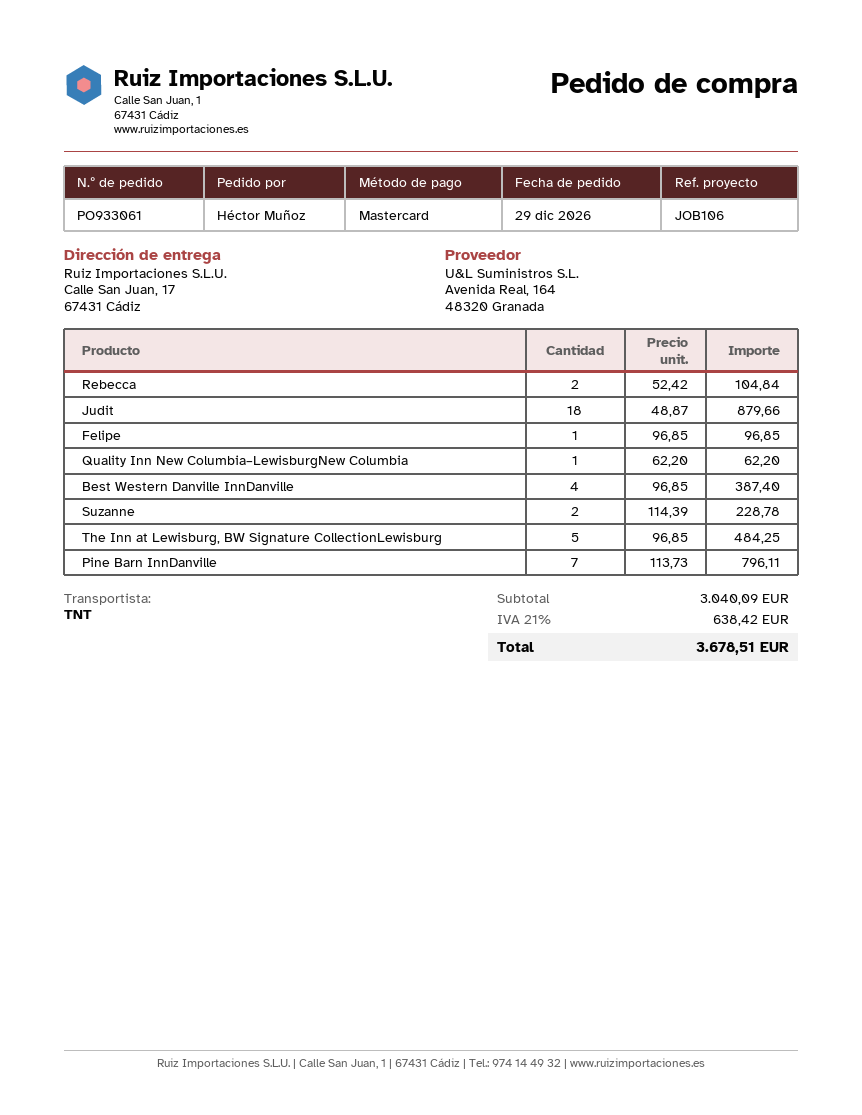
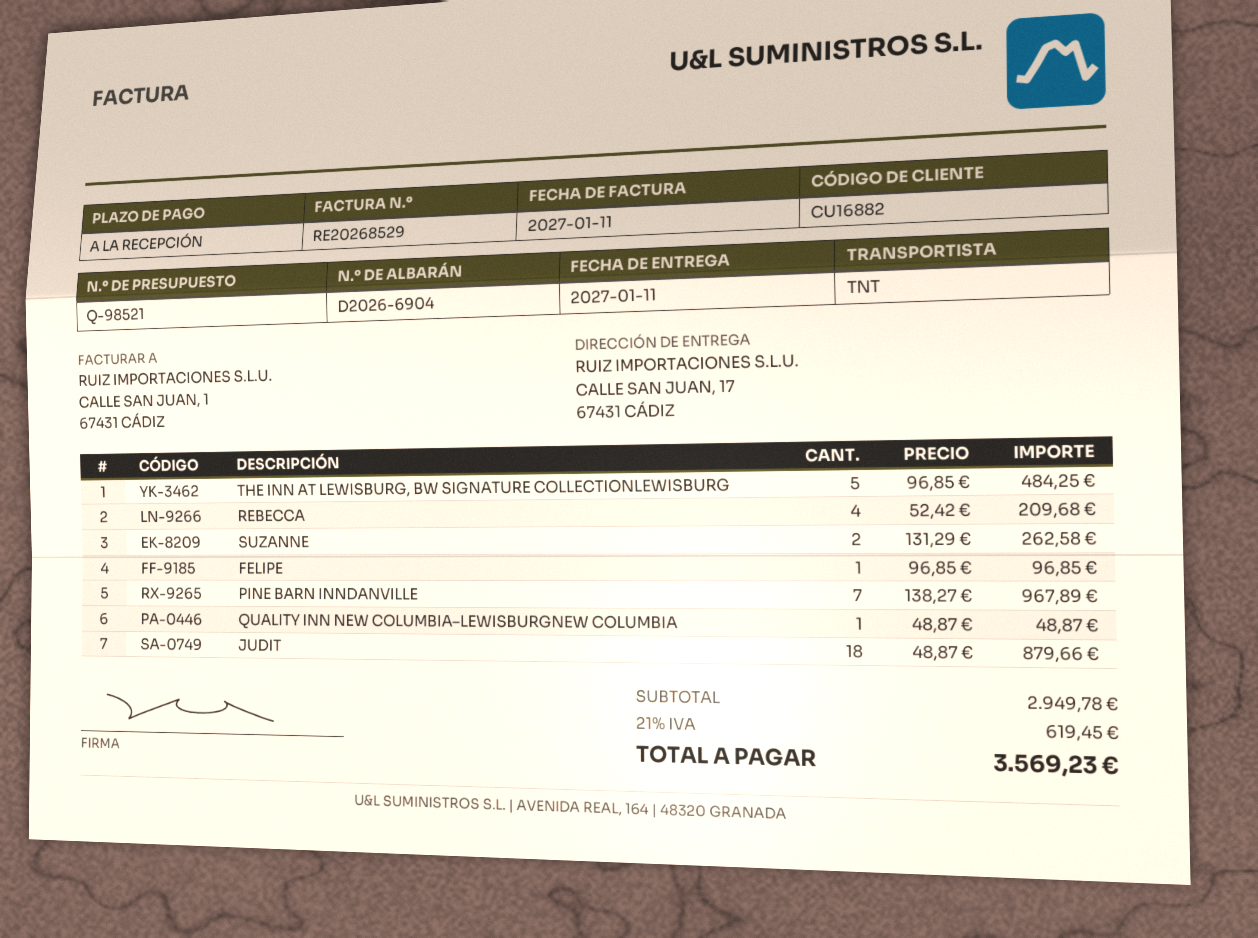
Rebecca: 2 x 52.42 = 104.84 -> 4 x 52.42 = 209.68
Quality Inn New Columbia–LewisburgNew Columbia: 1 x 62.20 = 62.20 -> 1 x 48.87 = 48.87
Best Western Danville InnDanville: 4 x 96.85 = 387.40 -> none
Suzanne: 2 x 114.39 = 228.78 -> 2 x 131.29 = 262.58
Pine Barn InnDanville: 7 x 113.73 = 796.11 -> 7 x 138.27 = 967.89
subtotal: 3040.09 -> 2949.78
tax: 21% = 638.42 -> 21% = 619.45
total: 3678.51 -> 3569.23

